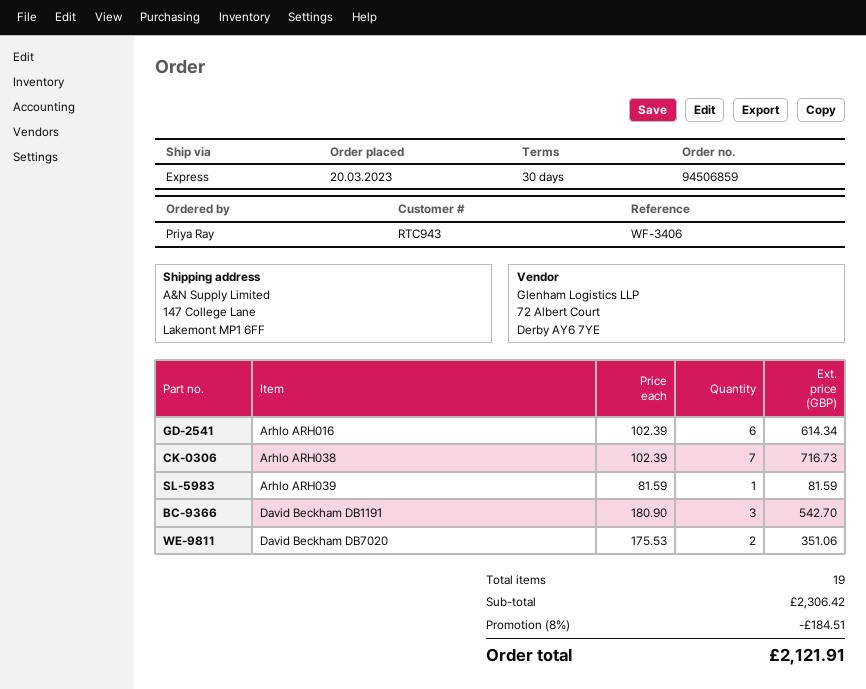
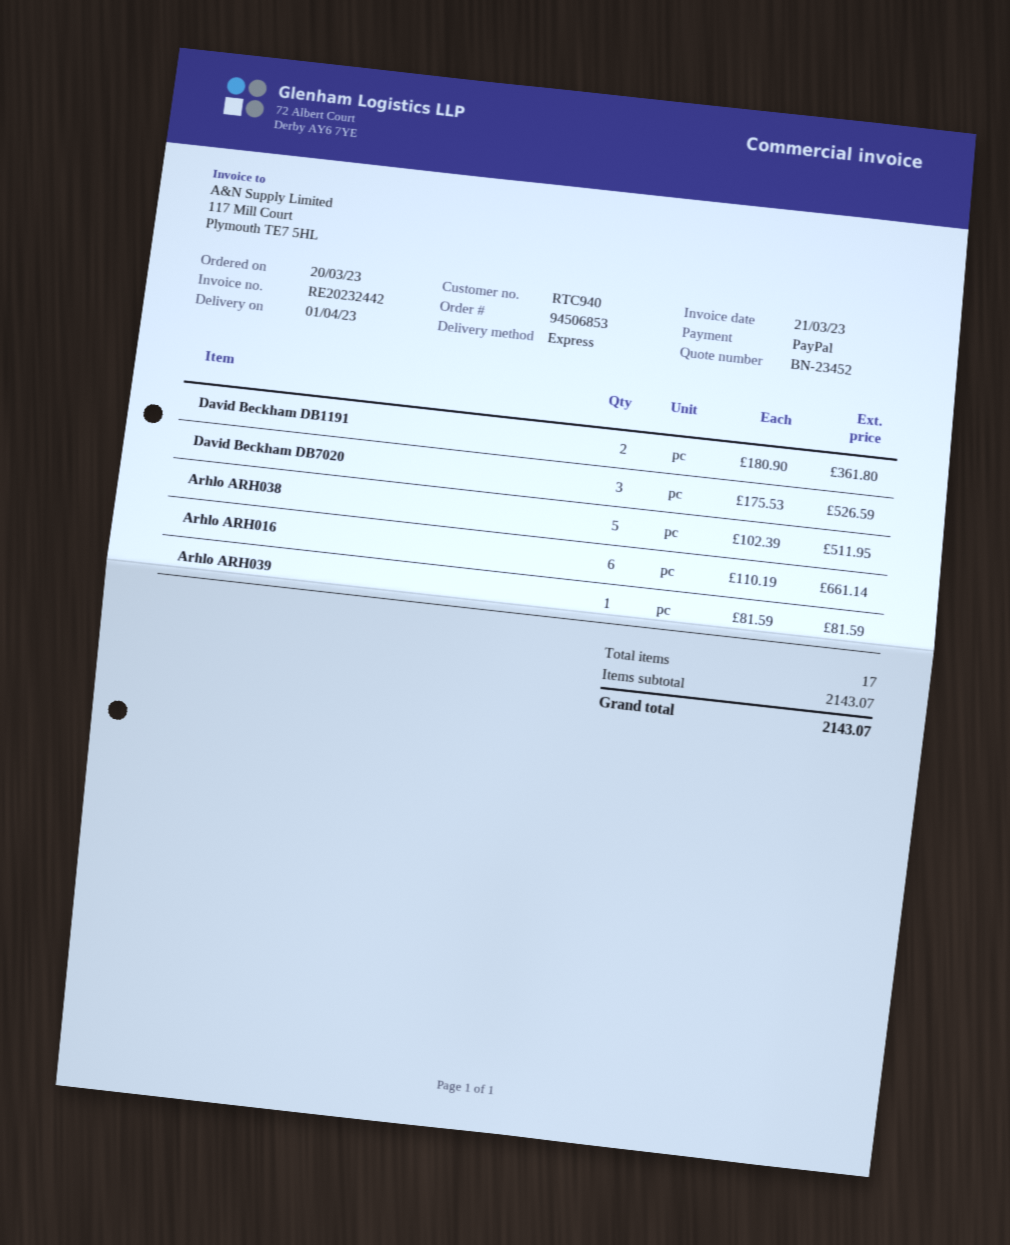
order number: 94506859 -> 94506853
customer number: RTC943 -> RTC940
Arhlo ARH016: 6 x 102.39 = 614.34 -> 6 x 110.19 = 661.14
Arhlo ARH038: 7 x 102.39 = 716.73 -> 5 x 102.39 = 511.95
David Beckham DB1191: 3 x 180.90 = 542.70 -> 2 x 180.90 = 361.80
David Beckham DB7020: 2 x 175.53 = 351.06 -> 3 x 175.53 = 526.59
total quantity: 19 -> 17
subtotal: 2306.42 -> 2143.07
discount: 8% = 184.51 -> none
total: 2121.91 -> 2143.07

